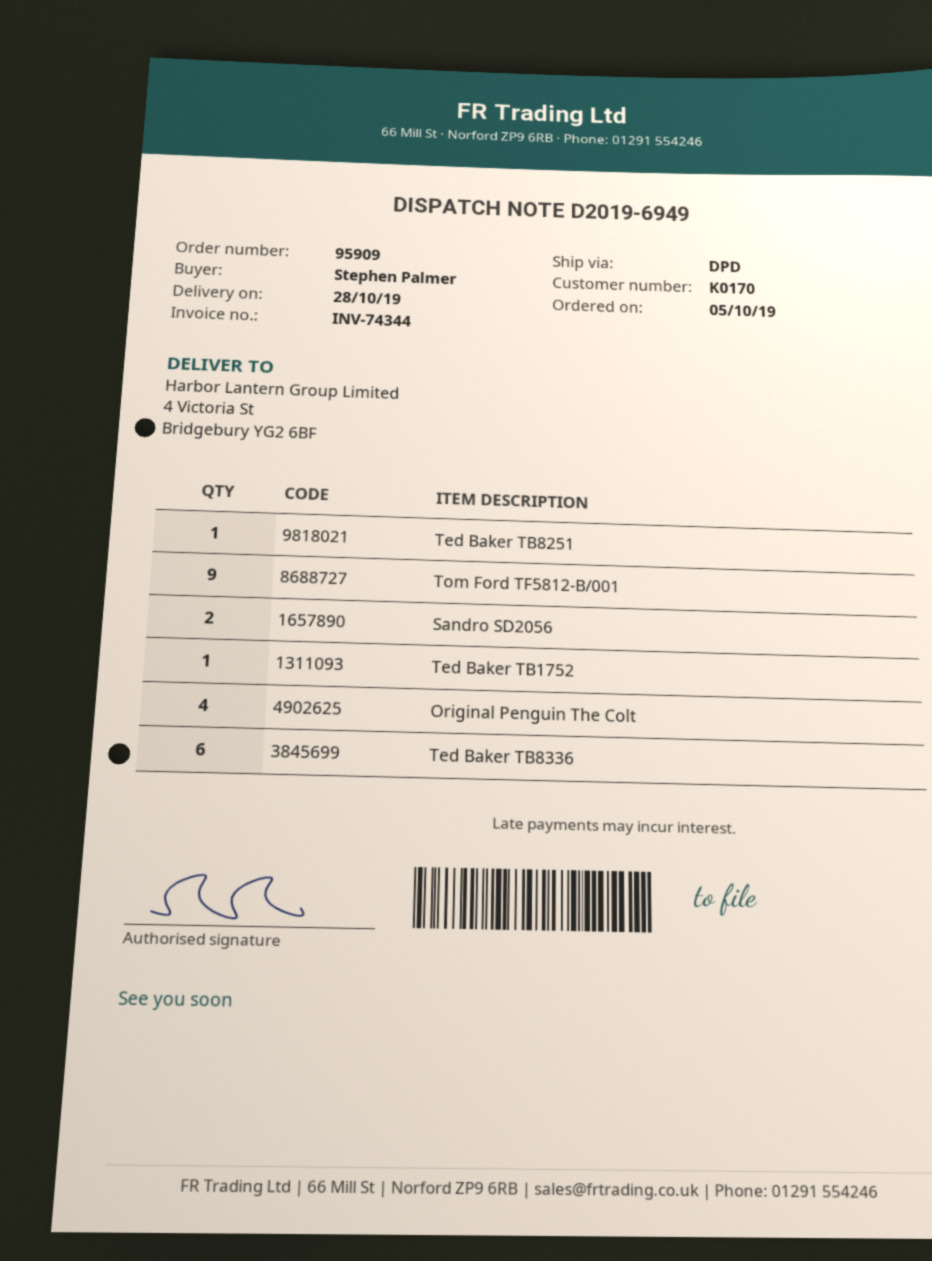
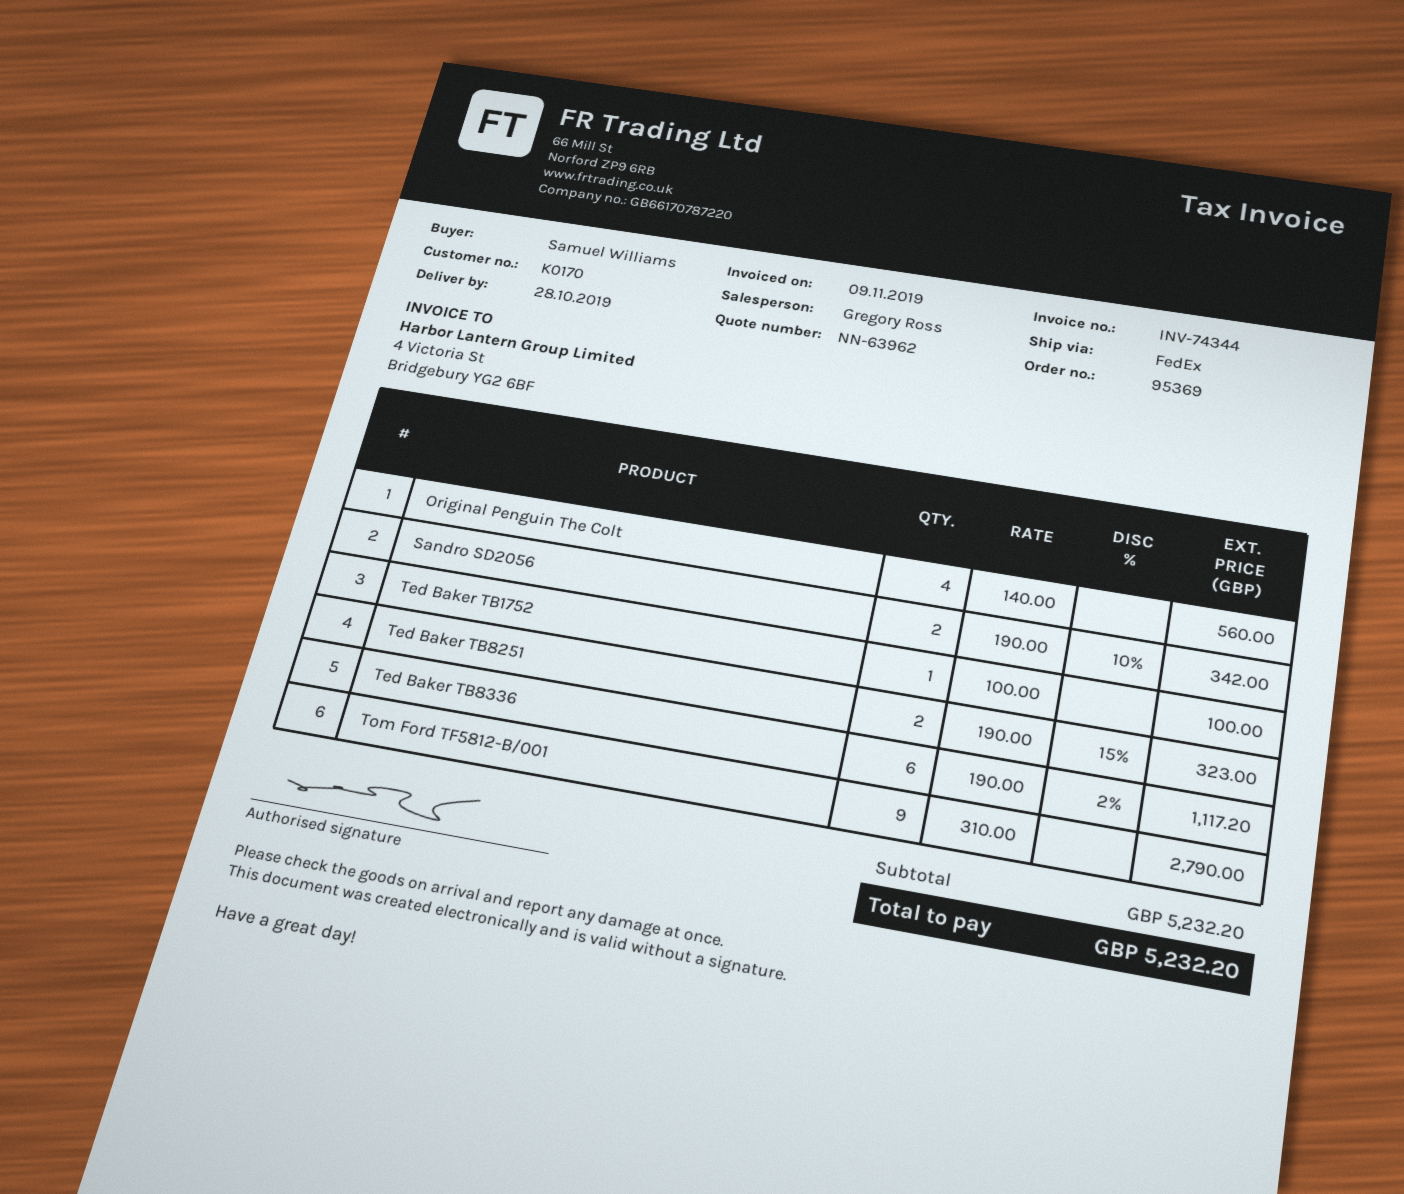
order number: 95909 -> 95369
ordered by: Stephen Palmer -> Samuel Williams
shipping method: DPD -> FedEx
Ted Baker TB8251: 1 -> 2

